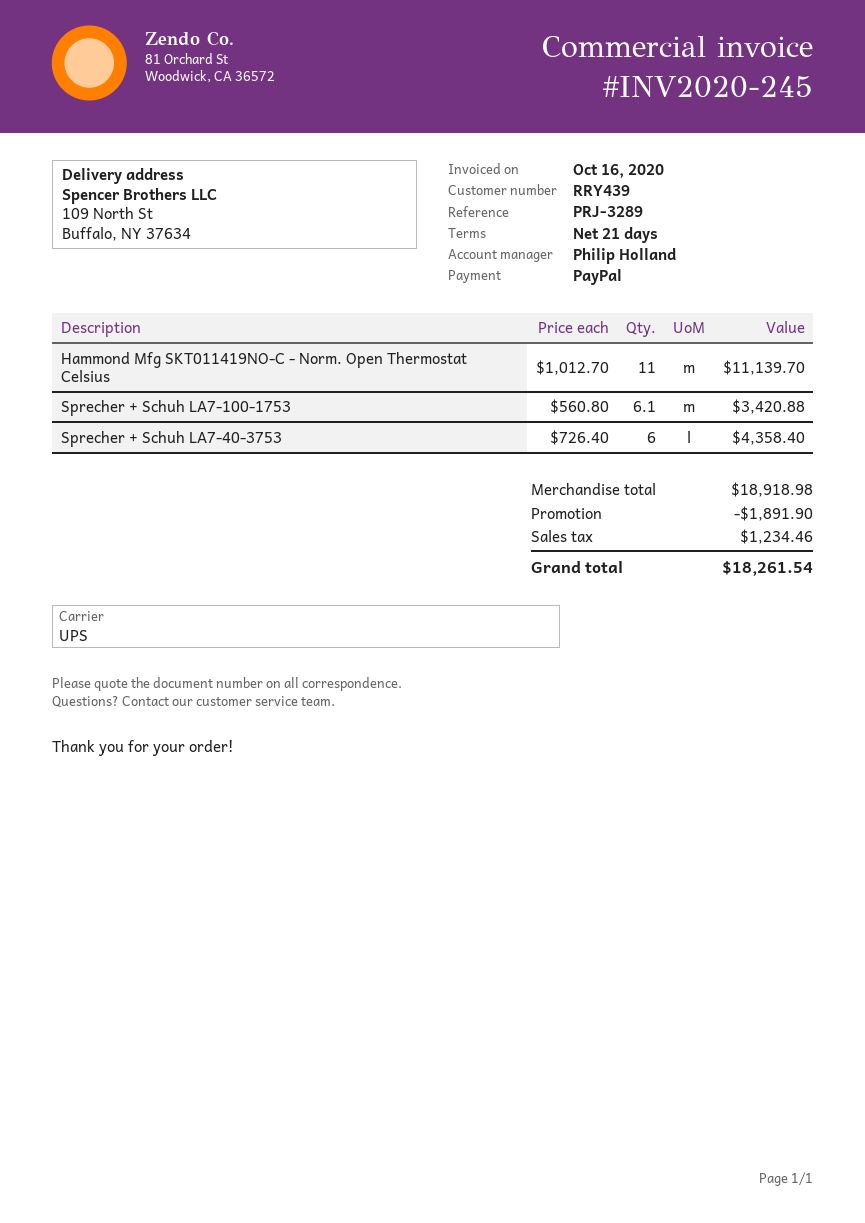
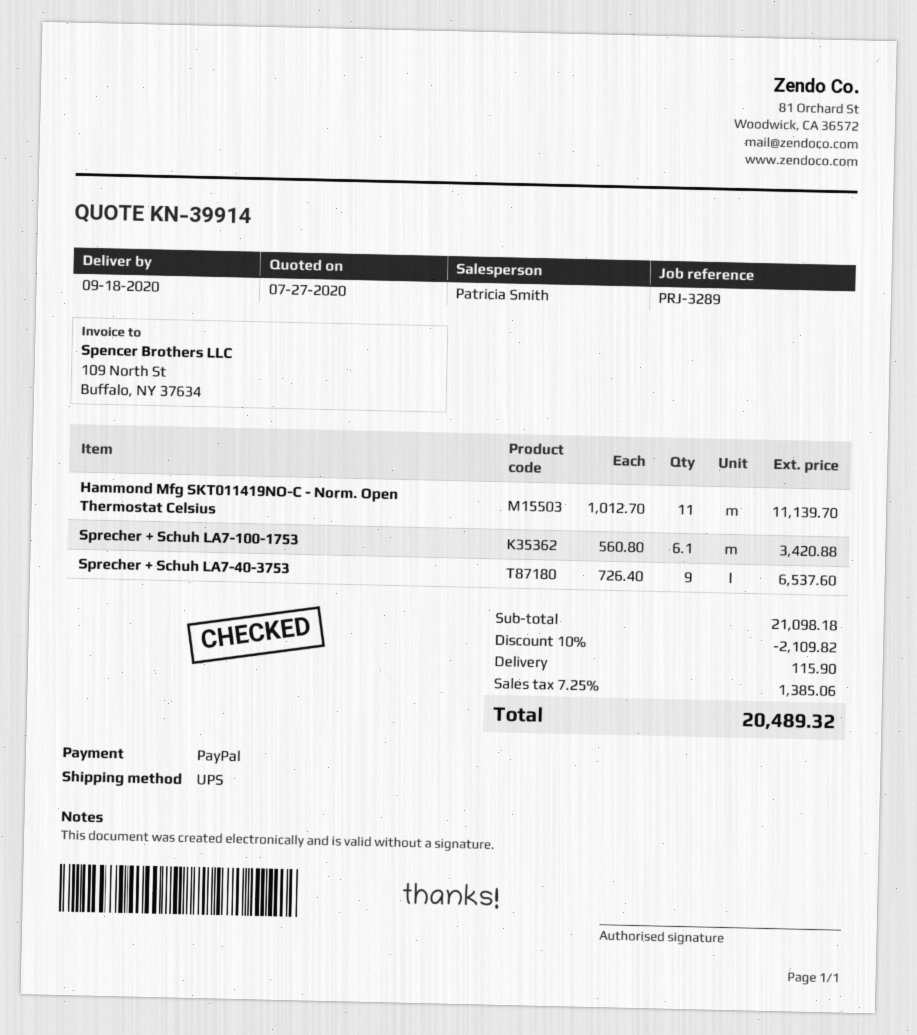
sales rep: Philip Holland -> Patricia Smith
Sprecher + Schuh LA7-40-3753: 6 x 726.40 = 4358.40 -> 9 x 726.40 = 6537.60
subtotal: 18918.98 -> 21098.18
discount: 1891.90 -> 2109.82
shipping: none -> 115.90
tax: 1234.46 -> 1385.06
total: 18261.54 -> 20489.32

